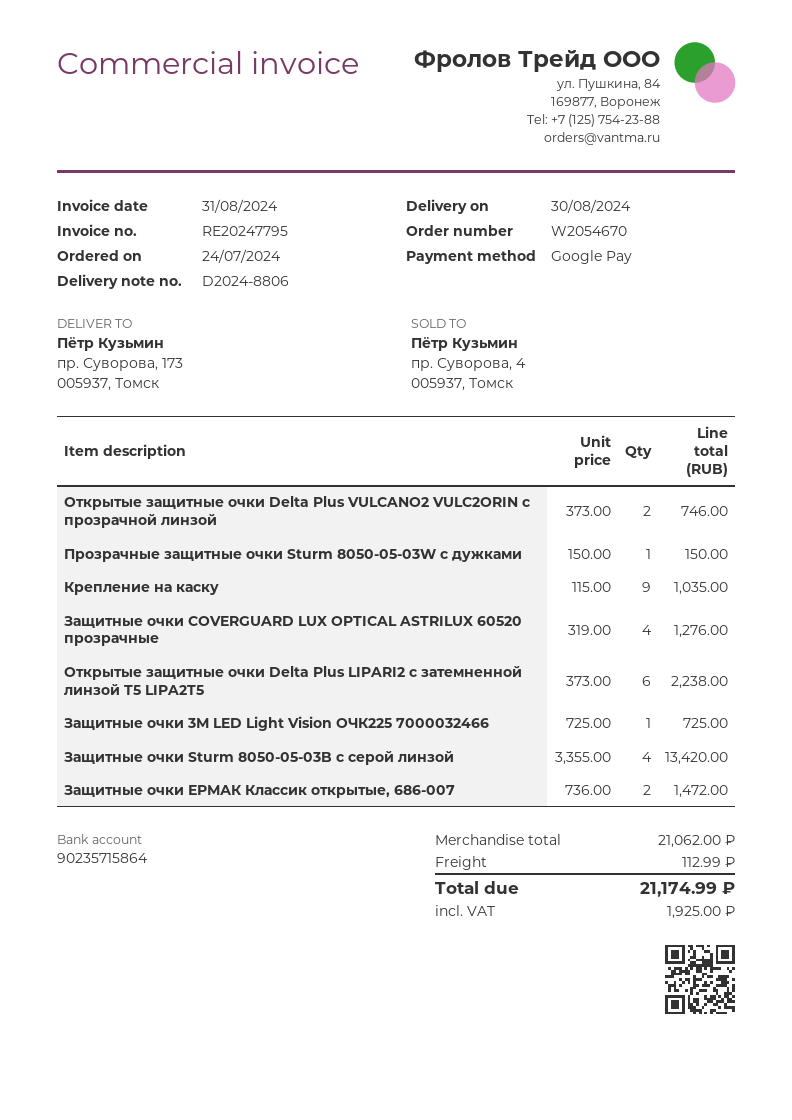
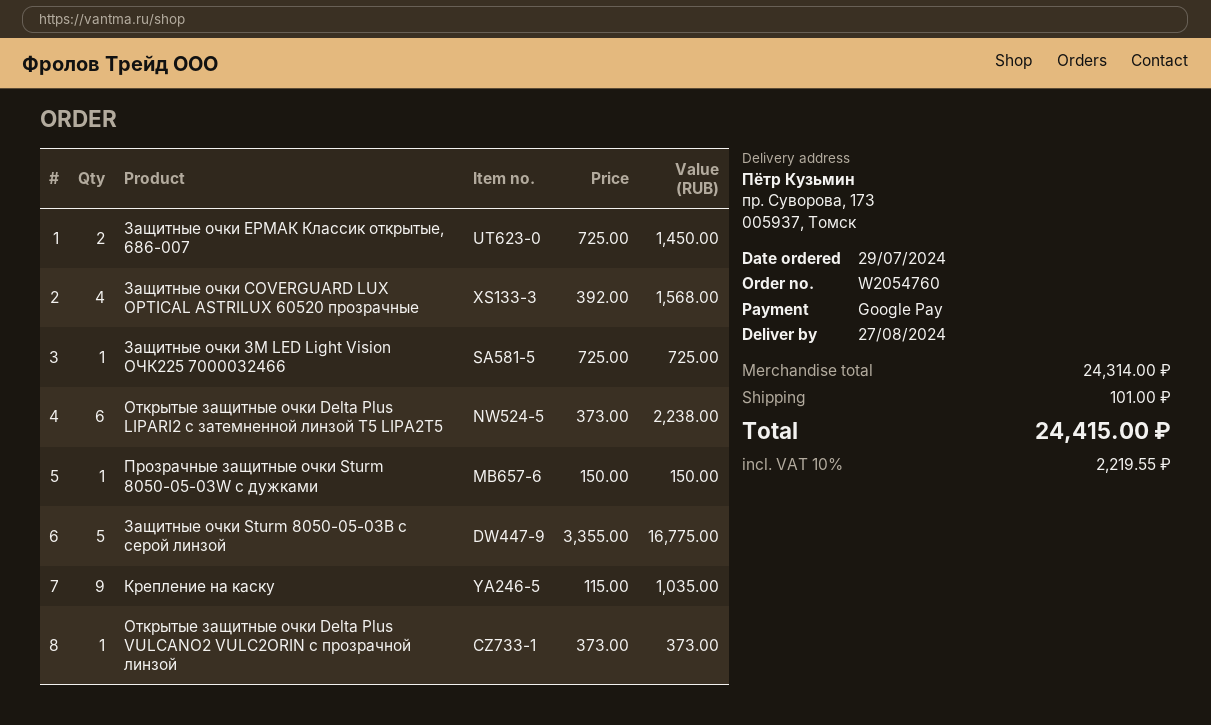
order number: W2054670 -> W2054760
order date: 2024-07-24 -> 2024-07-29
delivery date: 2024-08-30 -> 2024-08-27
Открытые защитные очки Delta Plus VULCANO2 VULC2ORIN с прозрачной линзой: 2 x 373.00 = 746.00 -> 1 x 373.00 = 373.00
Защитные очки COVERGUARD LUX OPTICAL ASTRILUX 60520 прозрачные: 4 x 319.00 = 1276.00 -> 4 x 392.00 = 1568.00
Защитные очки Sturm 8050-05-03B с серой линзой: 4 x 3355.00 = 13420.00 -> 5 x 3355.00 = 16775.00
Защитные очки ЕРМАК Классик открытые, 686-007: 2 x 736.00 = 1472.00 -> 2 x 725.00 = 1450.00
subtotal: 21062.00 -> 24314.00
shipping: 112.99 -> 101.00
tax: 1925.00 -> 2219.55
total: 21174.99 -> 24415.00

